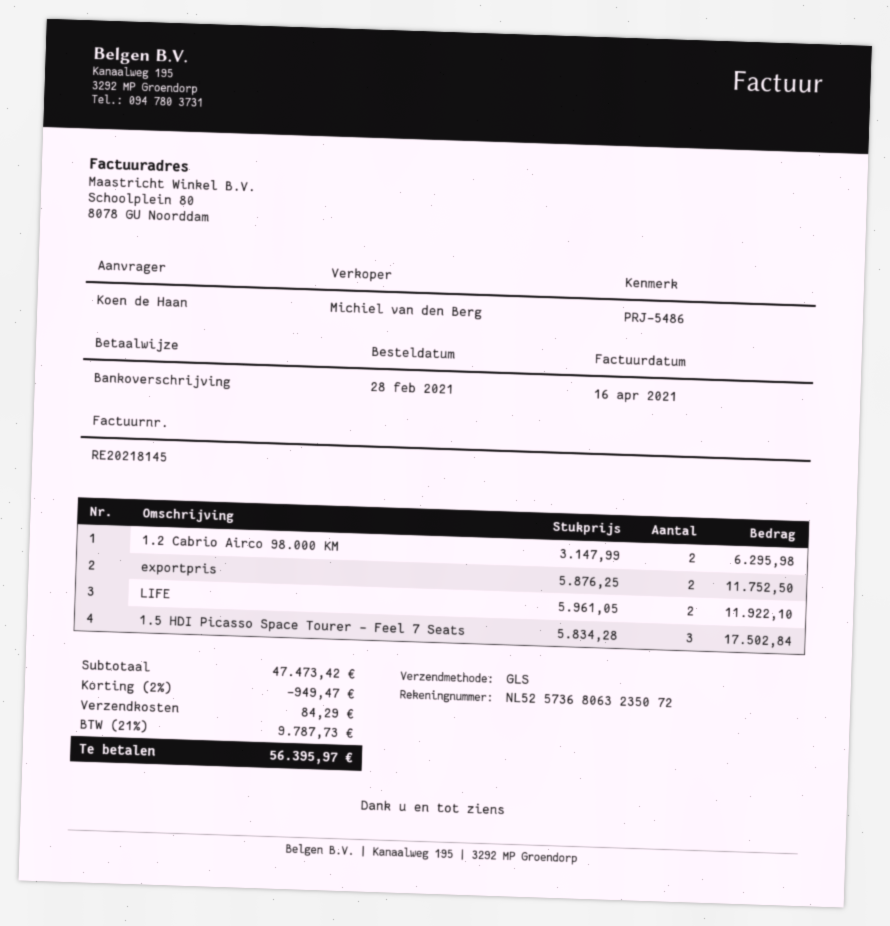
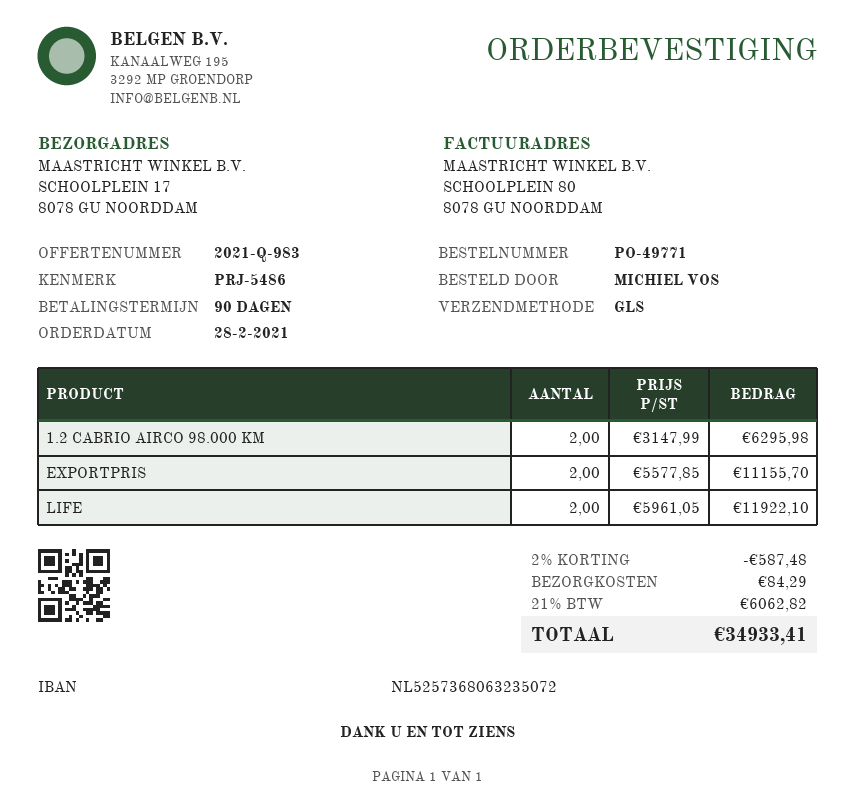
ordered by: Koen de Haan -> MICHIEL VOS
exportpris: 2 x 5876.25 = 11752.50 -> 2 x 5577.85 = 11155.70
1.5 HDI Picasso Space Tourer - Feel 7 Seats: 3 x 5834.28 = 17502.84 -> none
discount: 2% = 949.47 -> 2% = 587.48
tax: 21% = 9787.73 -> 21% = 6062.82
total: 56395.97 -> 34933.41

